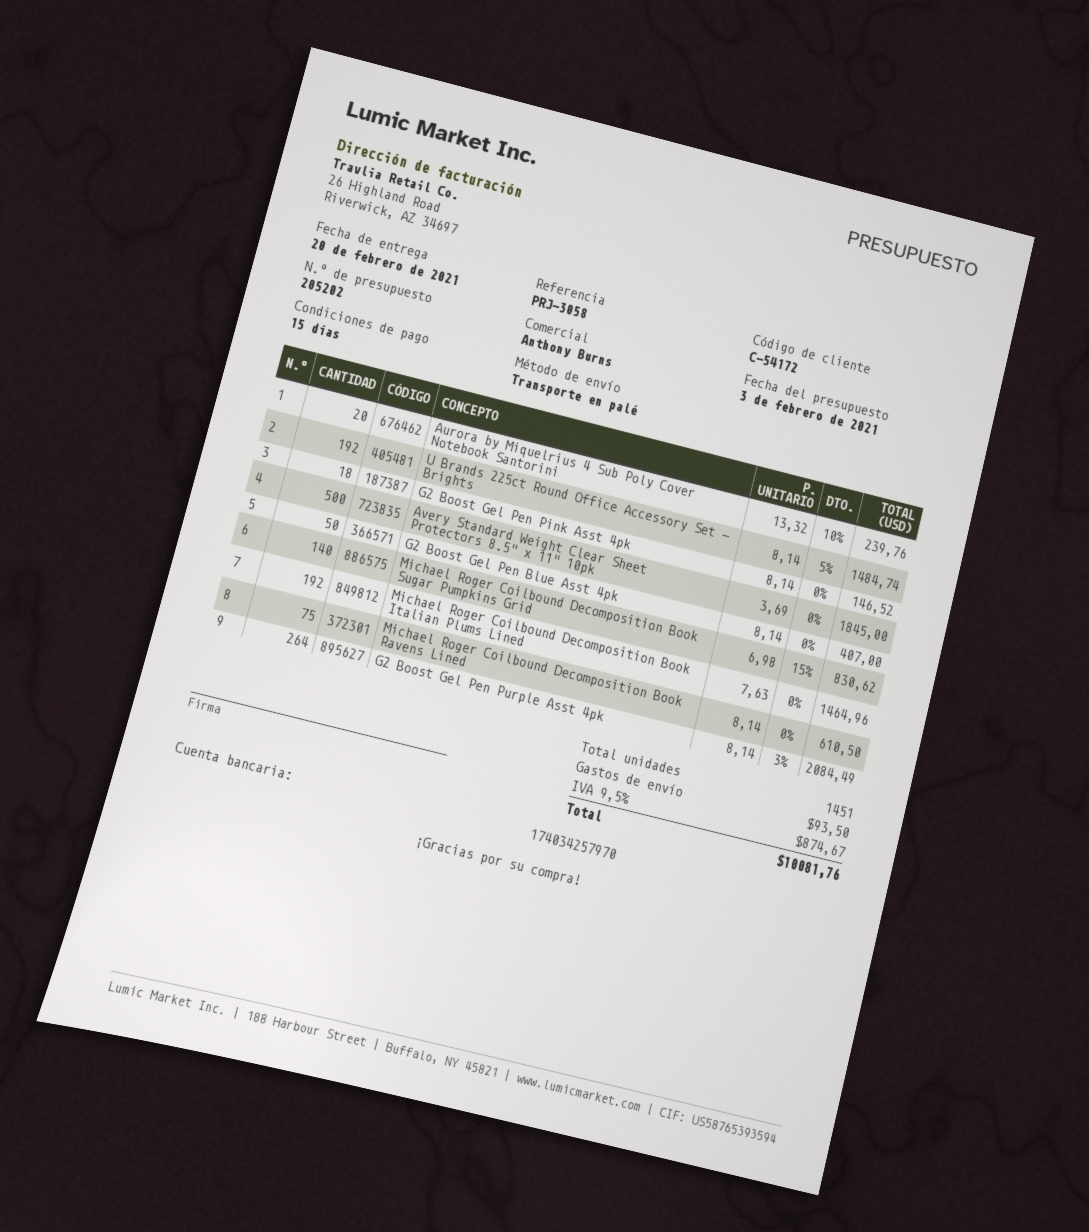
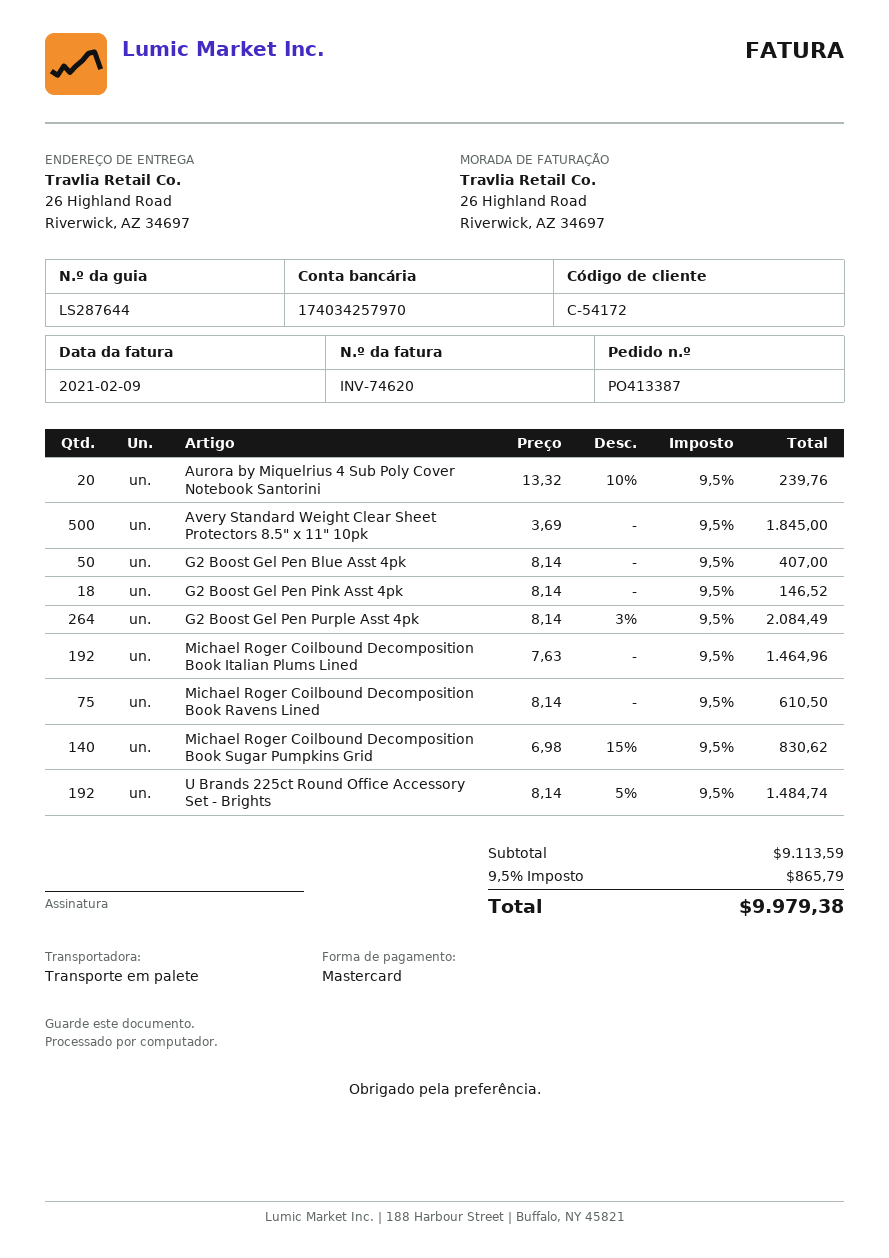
shipping: 93.50 -> none
tax: 9.5% = 874.67 -> 9.5% = 865.79
total: 10081.76 -> 9979.38

